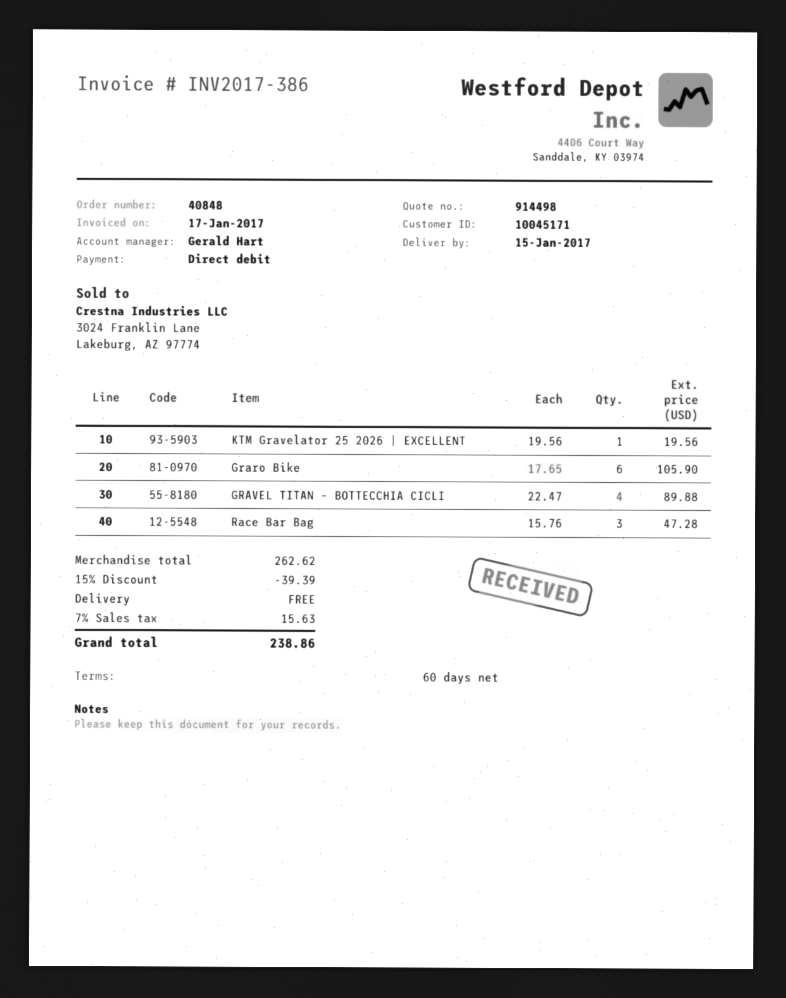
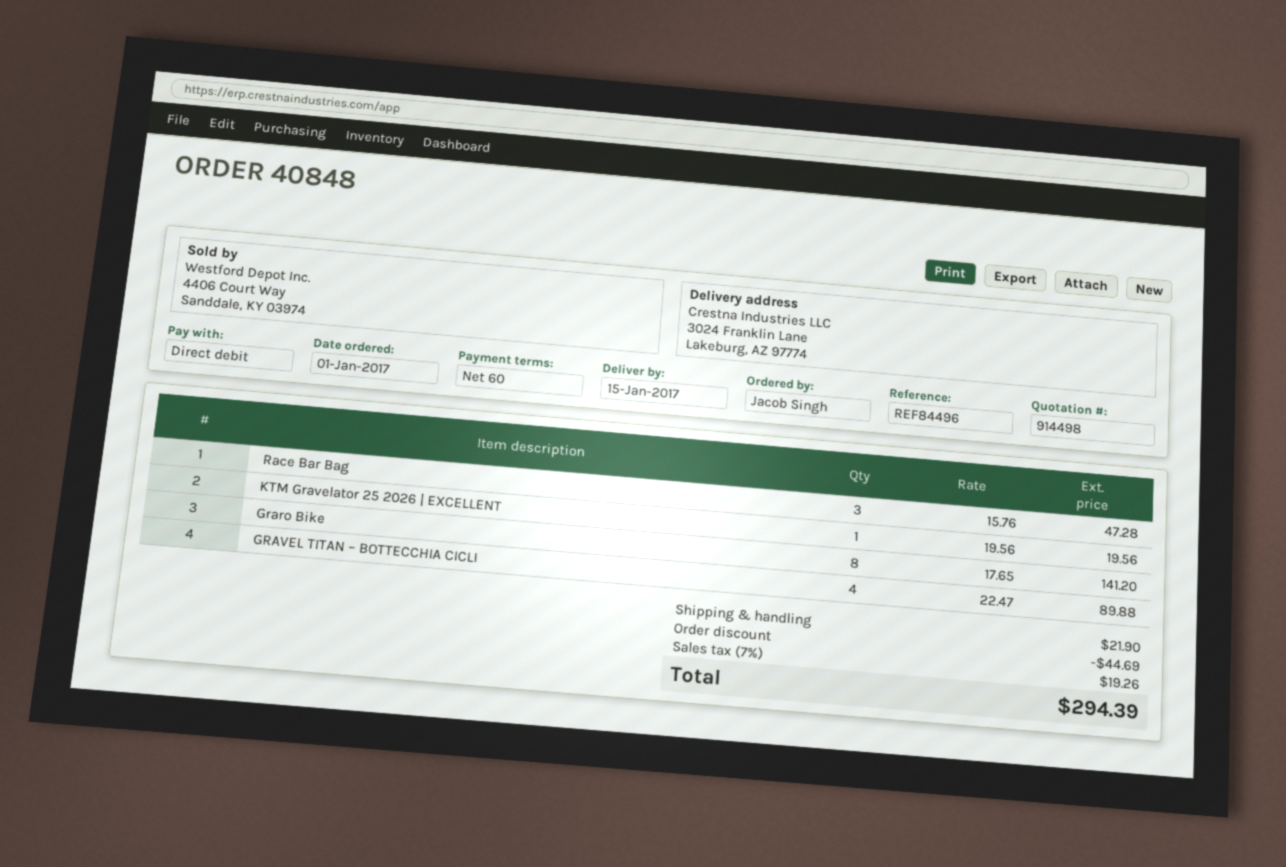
Graro Bike: 6 x 17.65 = 105.90 -> 8 x 17.65 = 141.20
discount: 39.39 -> 44.69
shipping: 0.00 -> 21.90
tax: 7% = 15.63 -> 7% = 19.26
total: 238.86 -> 294.39

